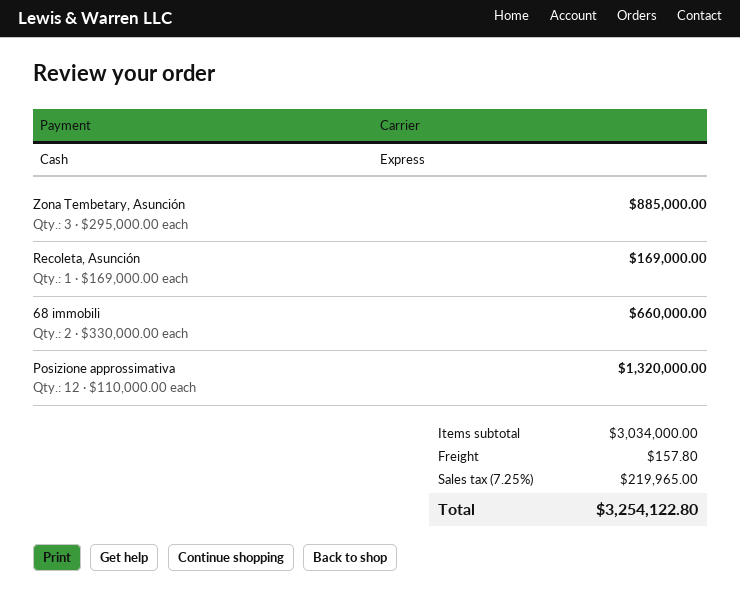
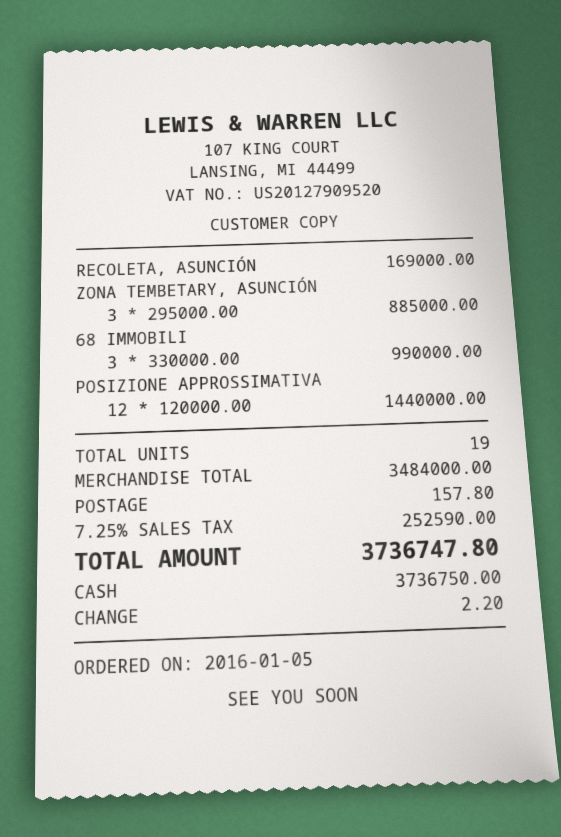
68 immobili: 2 x 330000.00 = 660000.00 -> 3 x 330000.00 = 990000.00
Posizione approssimativa: 12 x 110000.00 = 1320000.00 -> 12 x 120000.00 = 1440000.00
subtotal: 3034000.00 -> 3484000.00
tax: 7.25% = 219965.00 -> 7.25% = 252590.00
total: 3254122.80 -> 3736747.80

